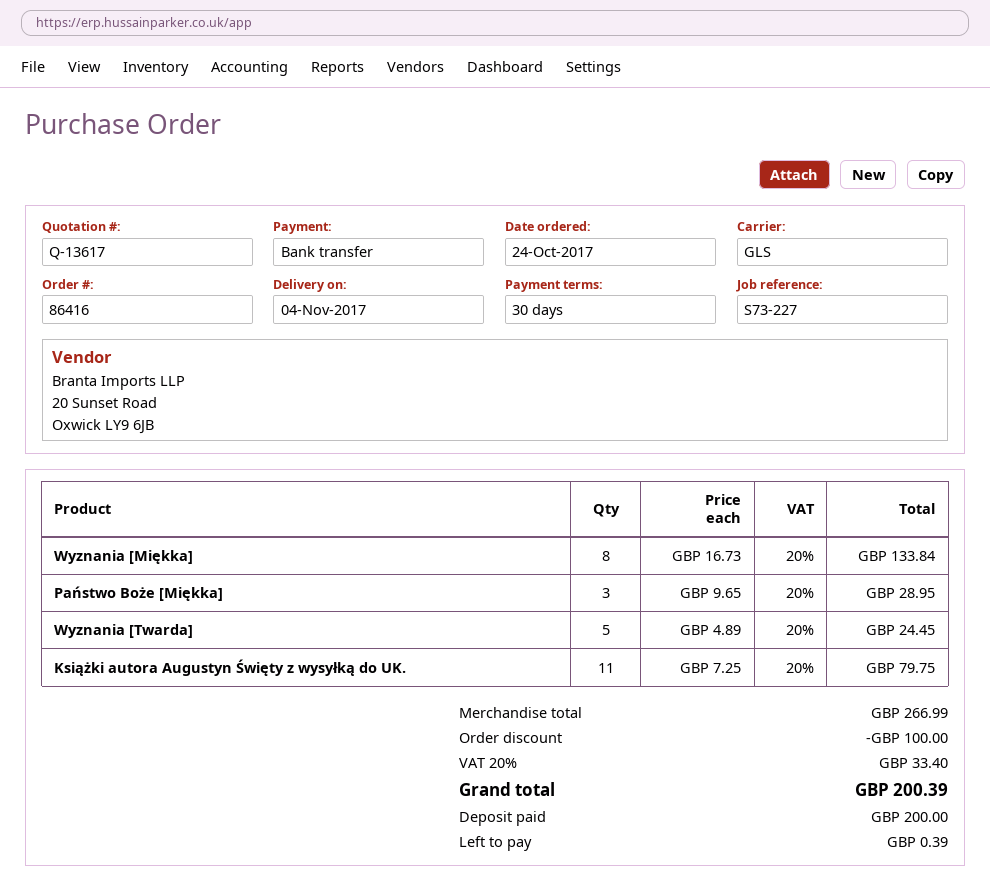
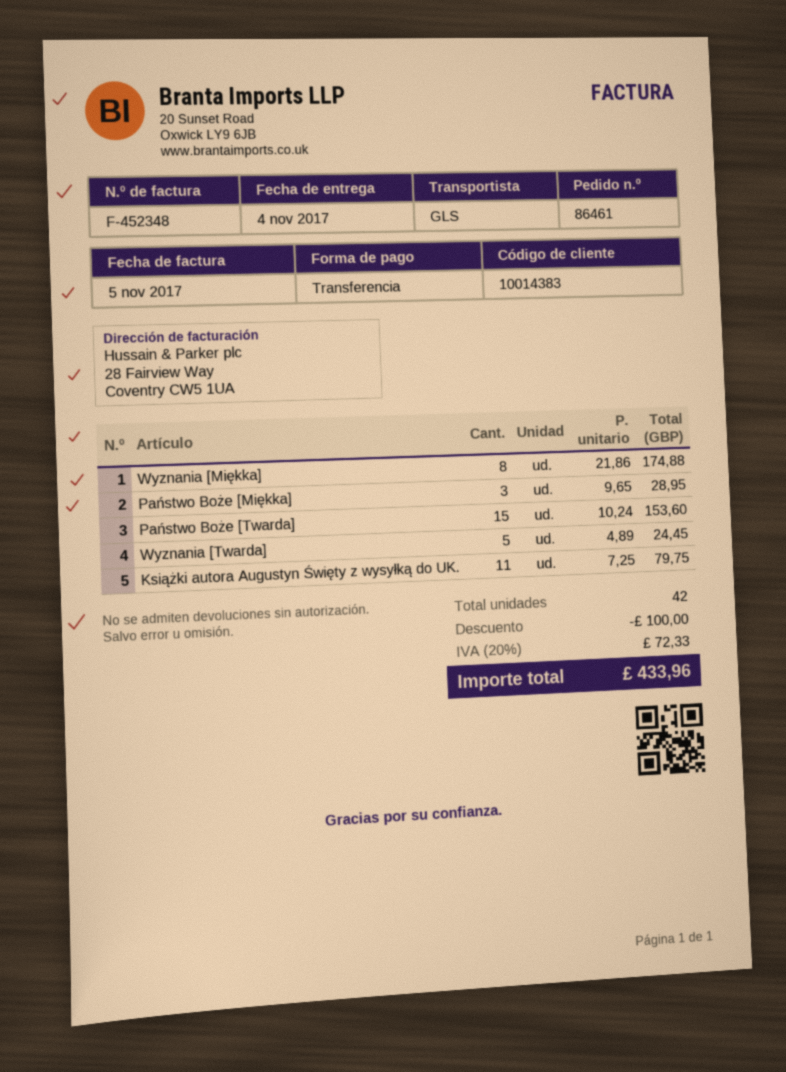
order number: 86416 -> 86461
Wyznania [Miękka]: 8 x 16.73 = 133.84 -> 8 x 21.86 = 174.88
Państwo Boże [Twarda]: none -> 15 x 10.24 = 153.60
tax: 20% = 33.40 -> 20% = 72.33
total: 200.39 -> 433.96

